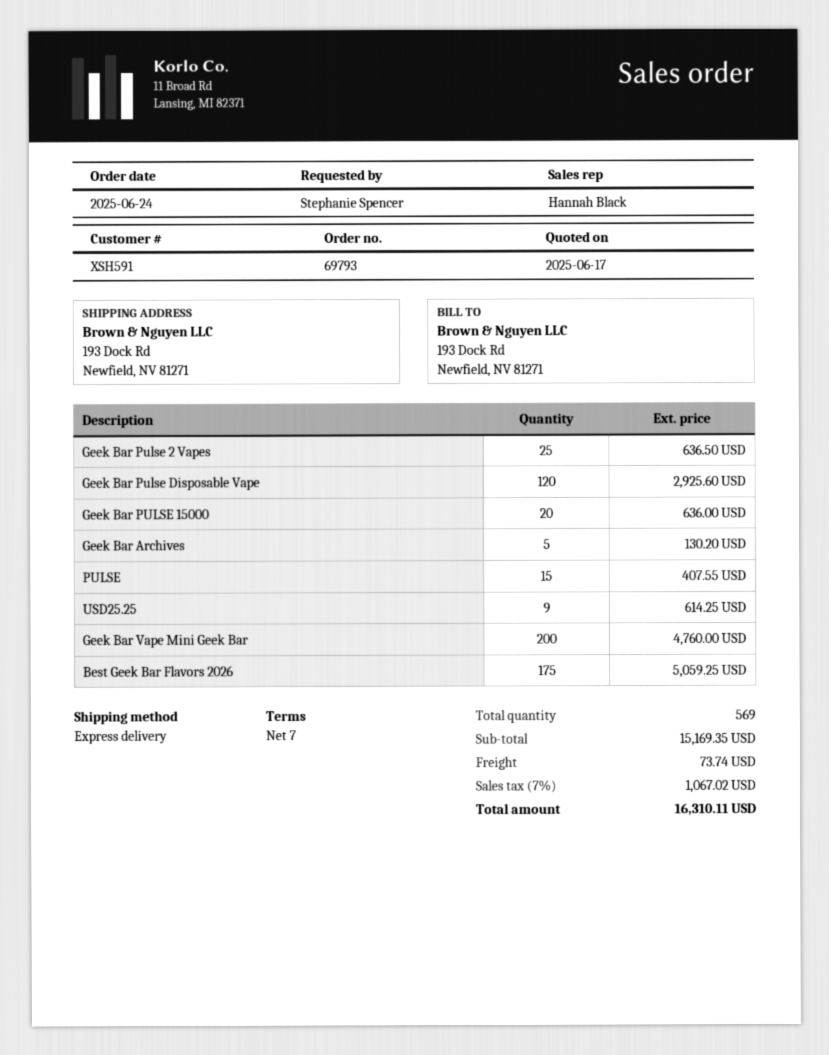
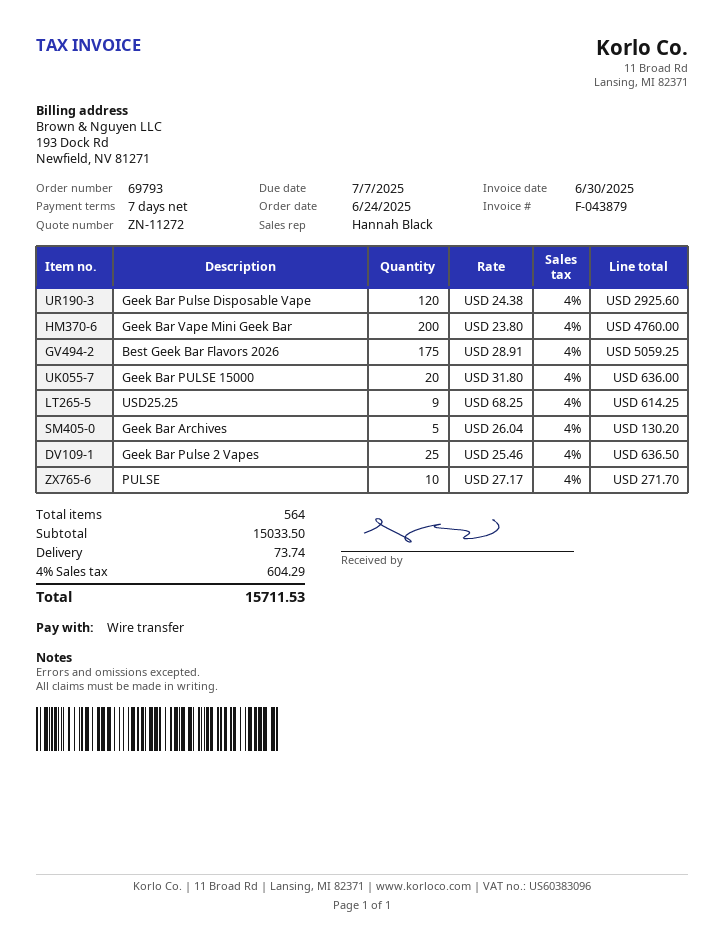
PULSE: 15 for 407.55 -> 10 for 271.70
total quantity: 569 -> 564
subtotal: 15169.35 -> 15033.50
tax: 7% = 1067.02 -> 4% = 604.29
total: 16310.11 -> 15711.53

